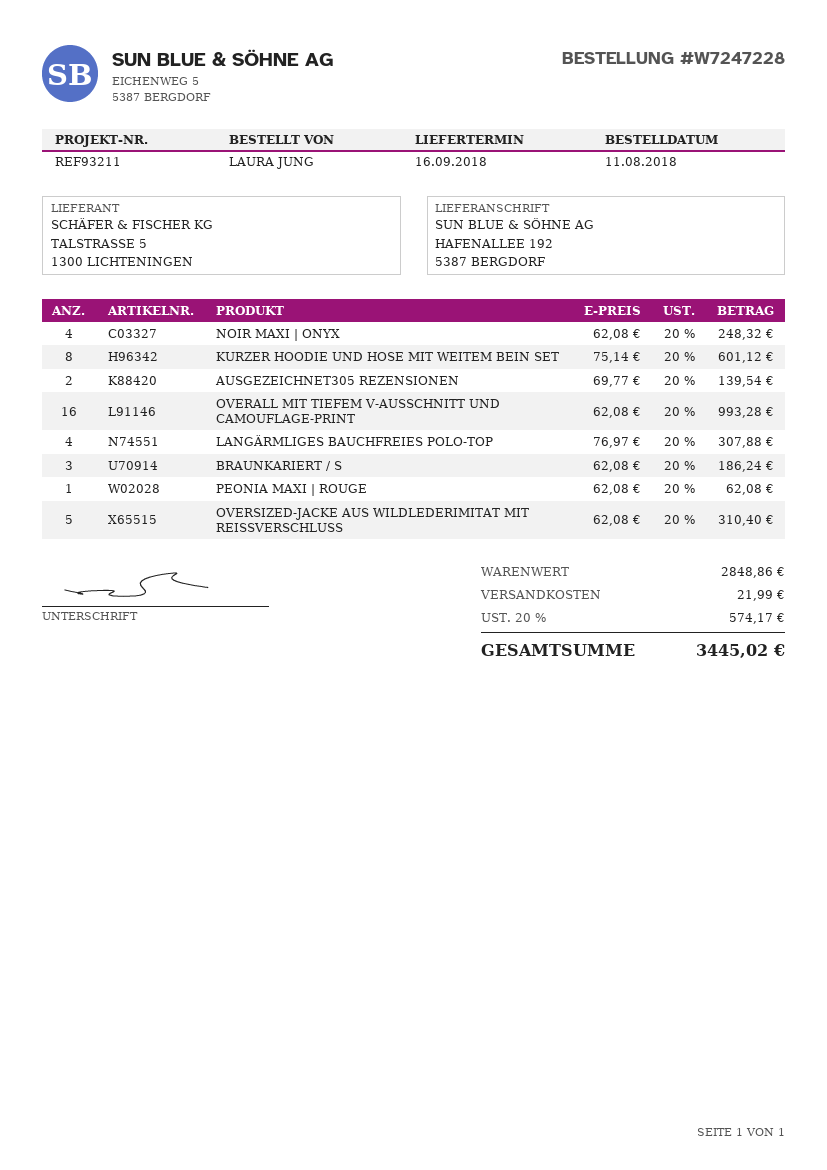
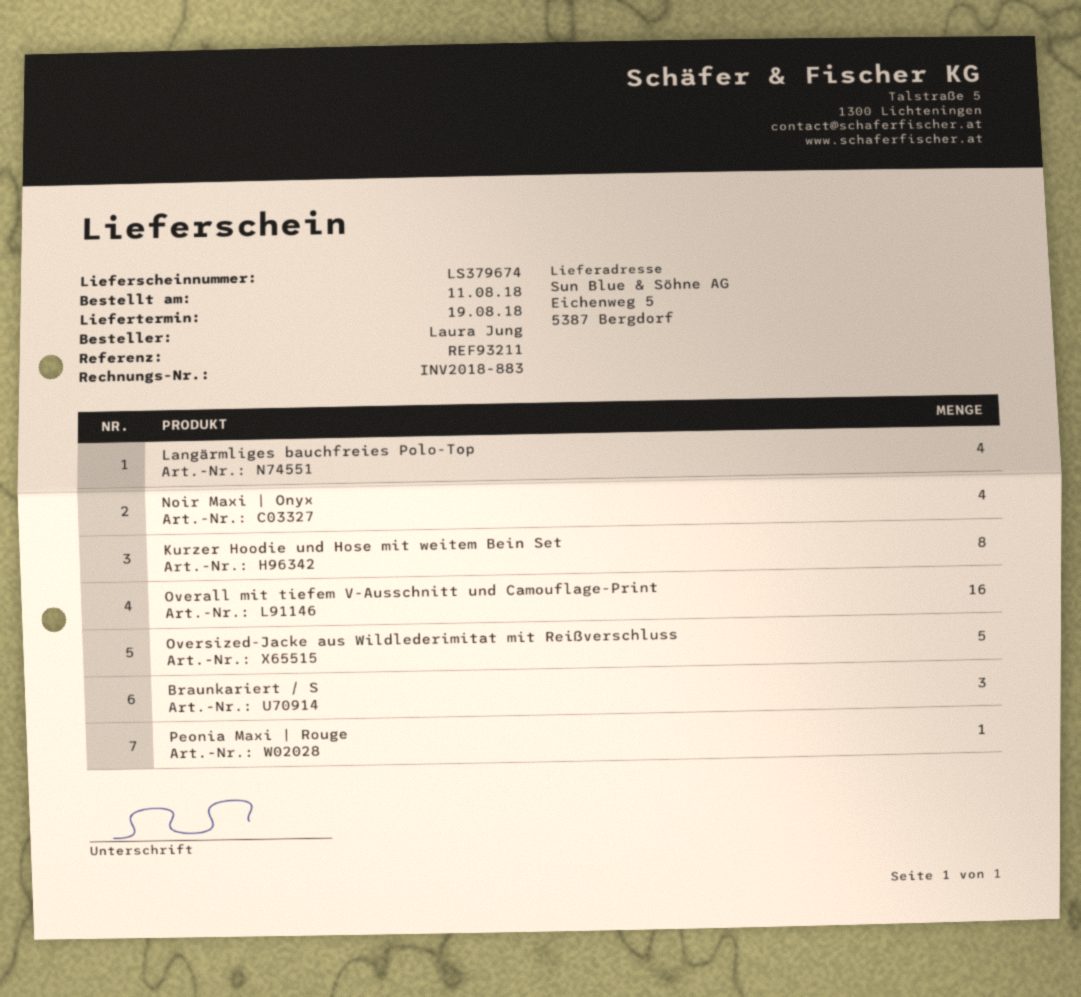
delivery date: 2018-09-16 -> 2018-08-19
ship to: HAFENALLEE 192, 5387 BERGDORF -> Eichenweg 5, 5387 Bergdorf
AUSGEZEICHNET305 REZENSIONEN: 2 -> none

